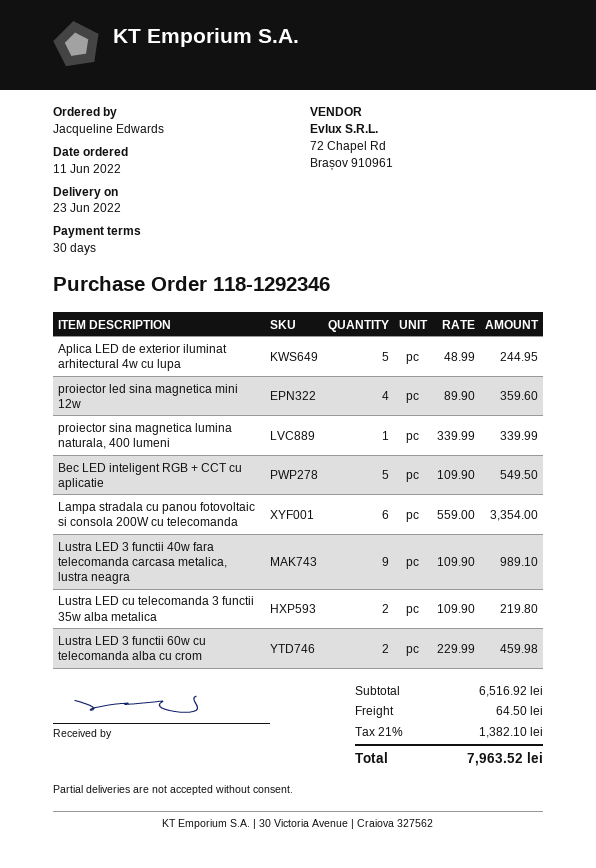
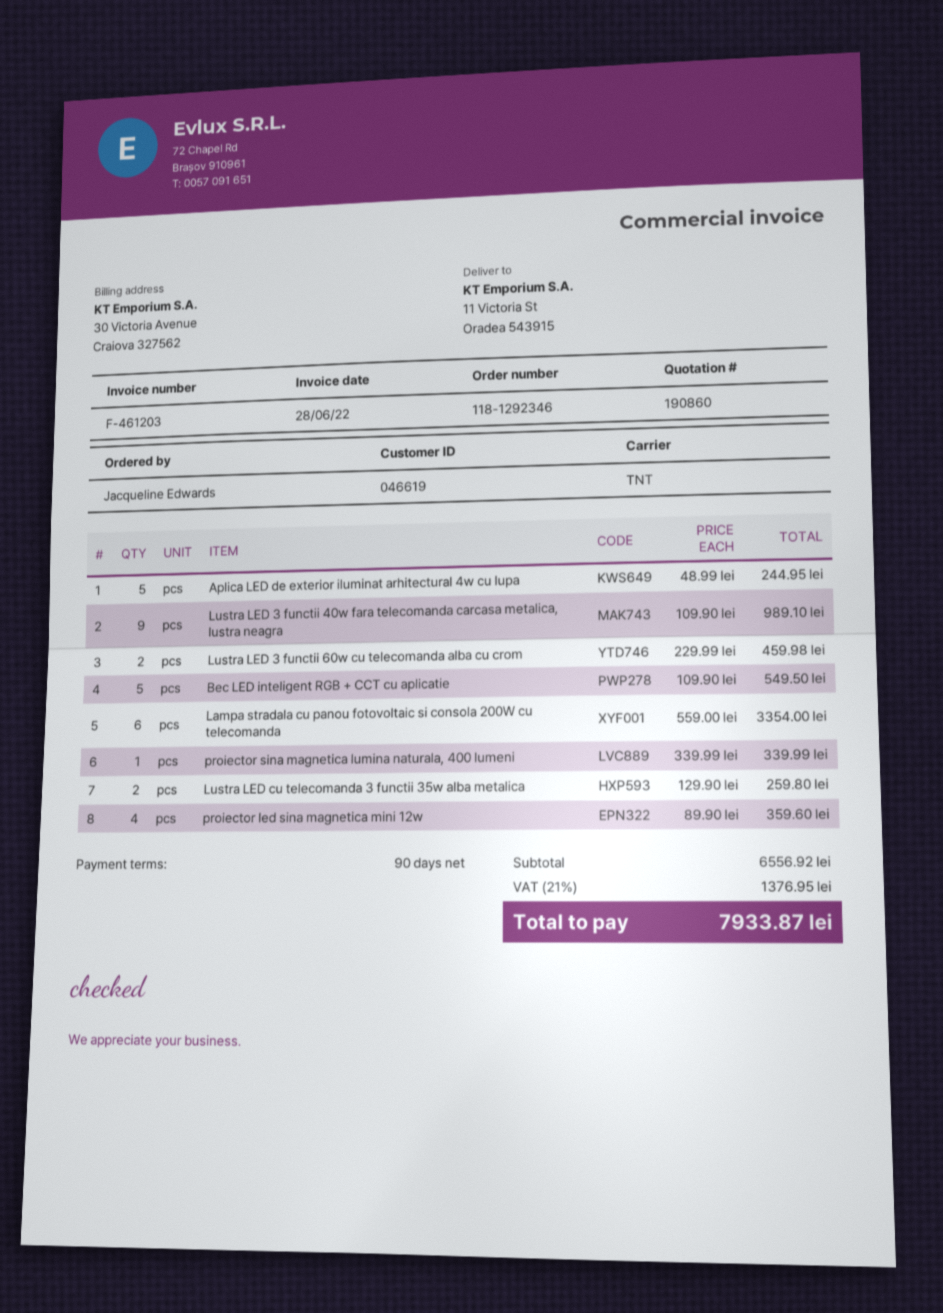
payment terms: 30 days -> 90 days
Lustra LED cu telecomanda 3 functii 35w alba metalica: 2 x 109.90 = 219.80 -> 2 x 129.90 = 259.80
subtotal: 6516.92 -> 6556.92
shipping: 64.50 -> none
tax: 21% = 1382.10 -> 21% = 1376.95
total: 7963.52 -> 7933.87

